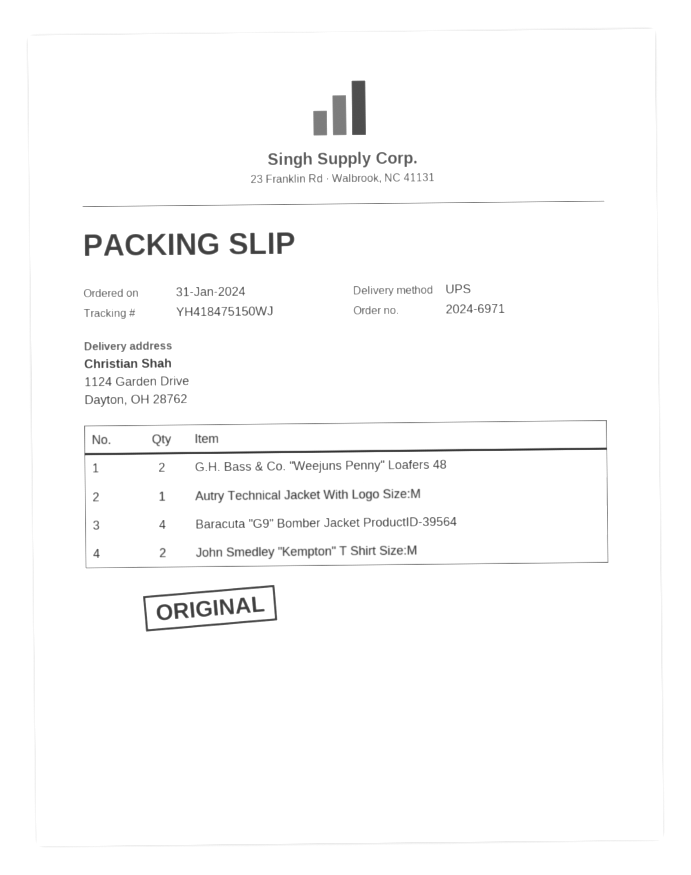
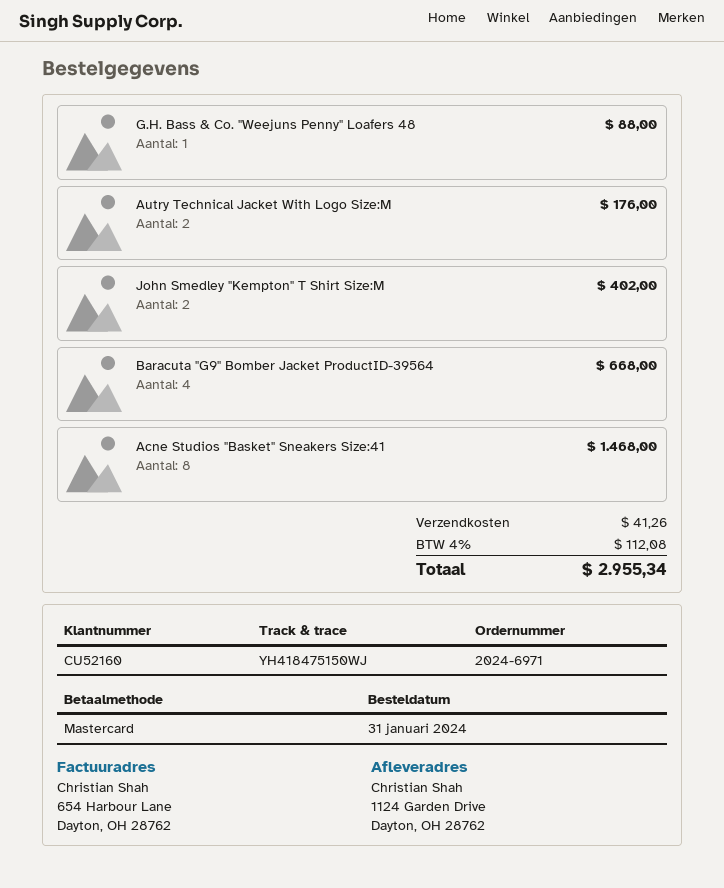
G.H. Bass & Co. "Weejuns Penny" Loafers 48: 2 -> 1
Autry Technical Jacket With Logo Size:M: 1 -> 2
Acne Studios "Basket" Sneakers Size:41: none -> 8

